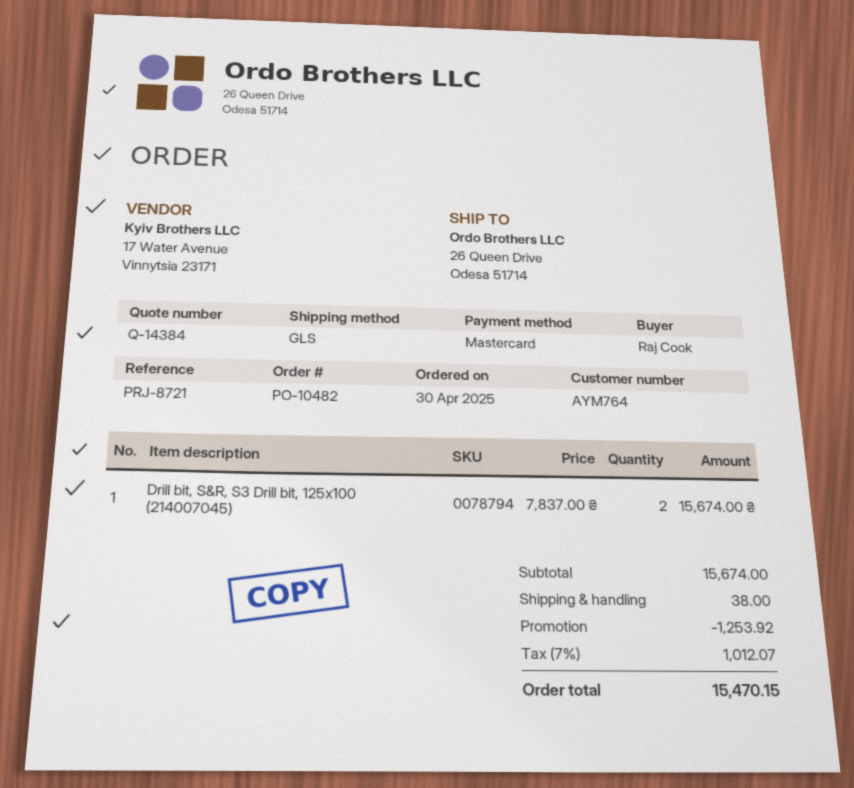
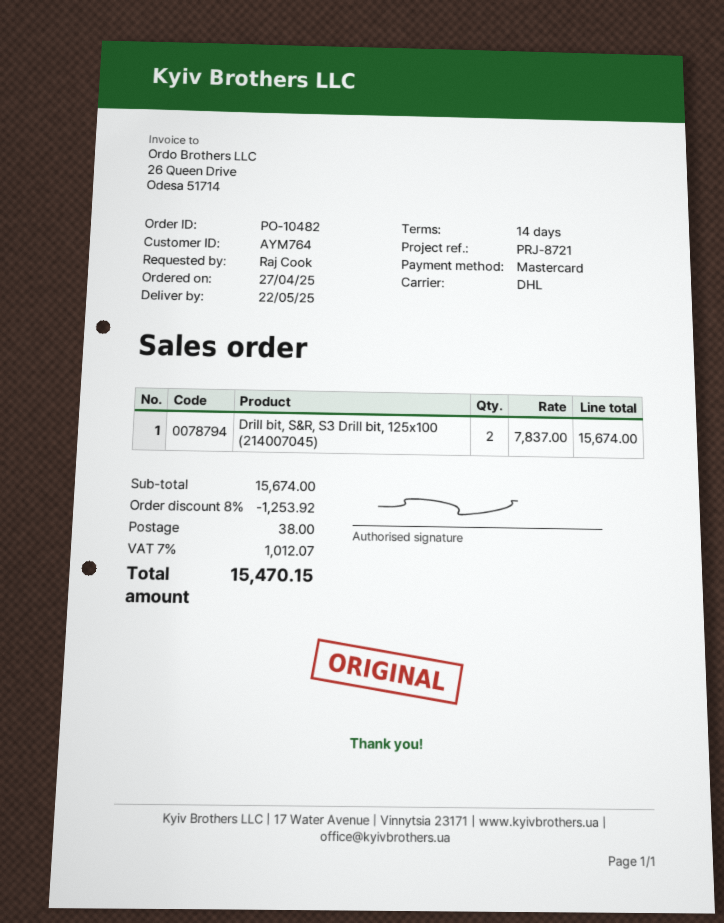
order date: 2025-04-30 -> 2025-04-27
shipping method: GLS -> DHL

